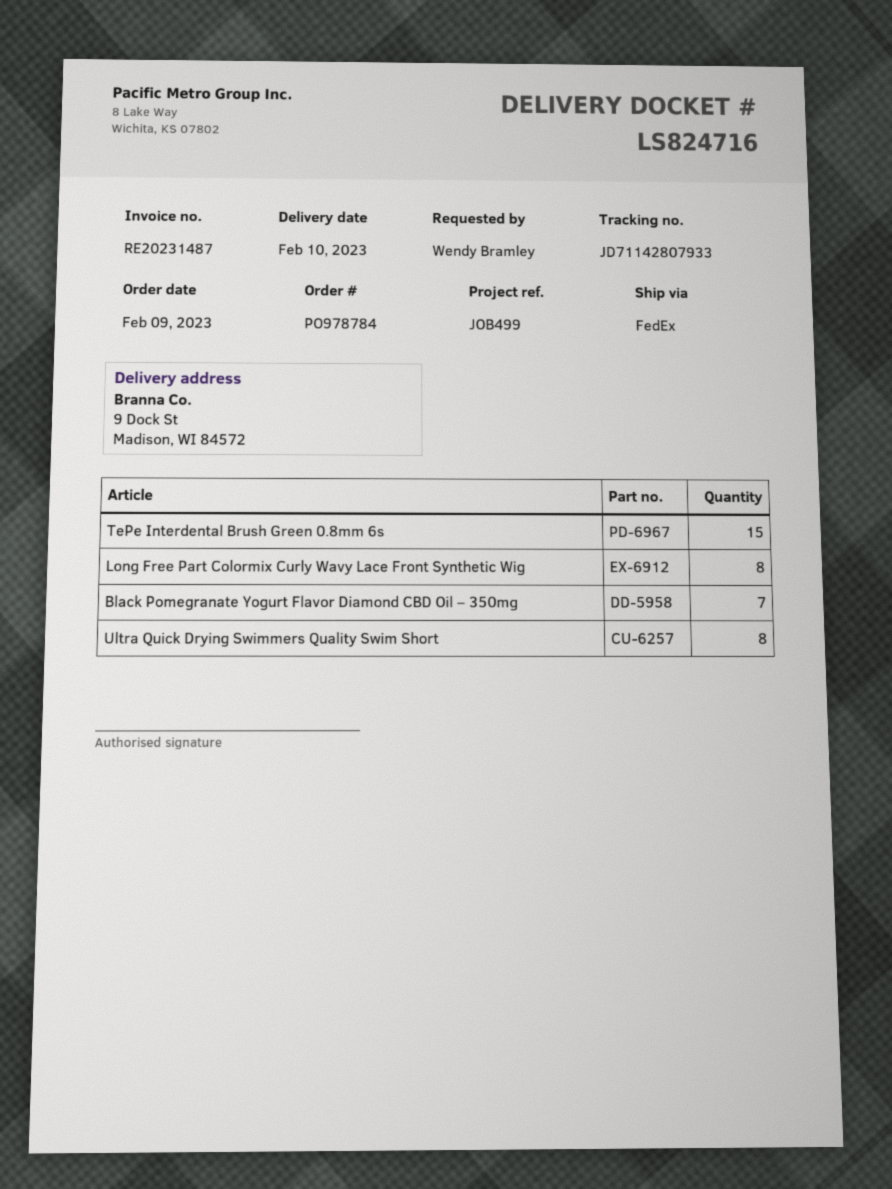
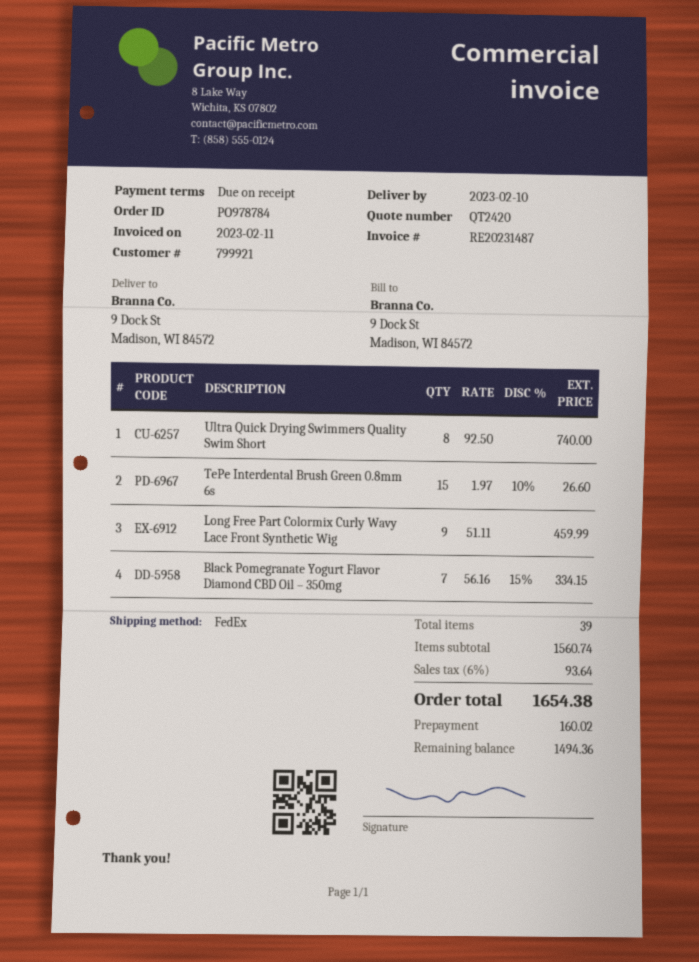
Long Free Part Colormix Curly Wavy Lace Front Synthetic Wig: 8 -> 9

